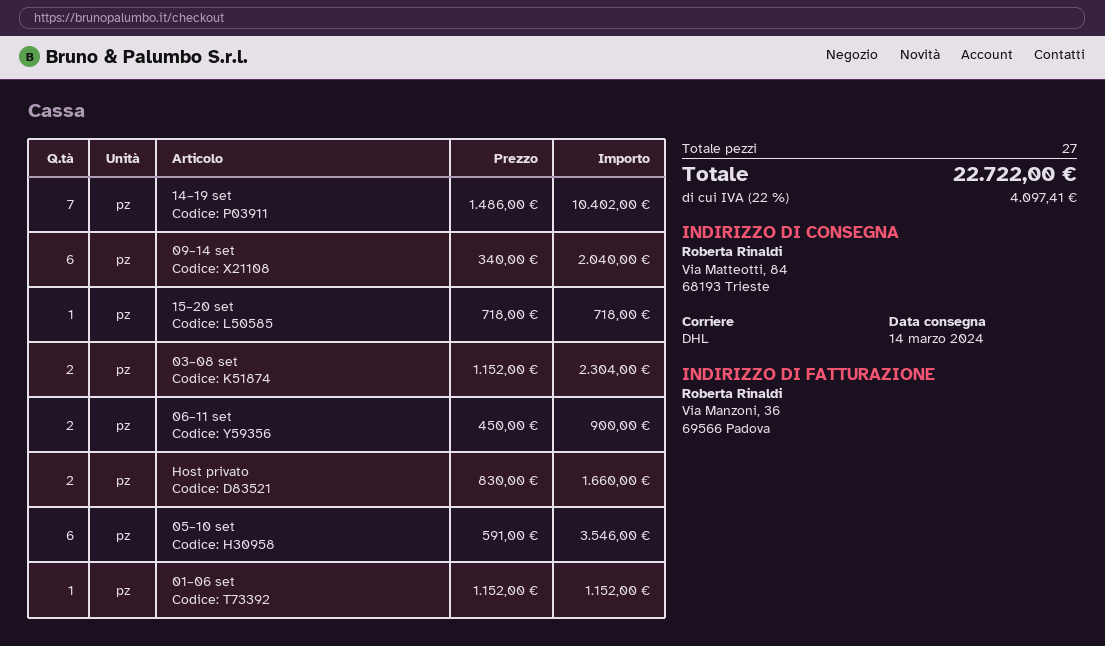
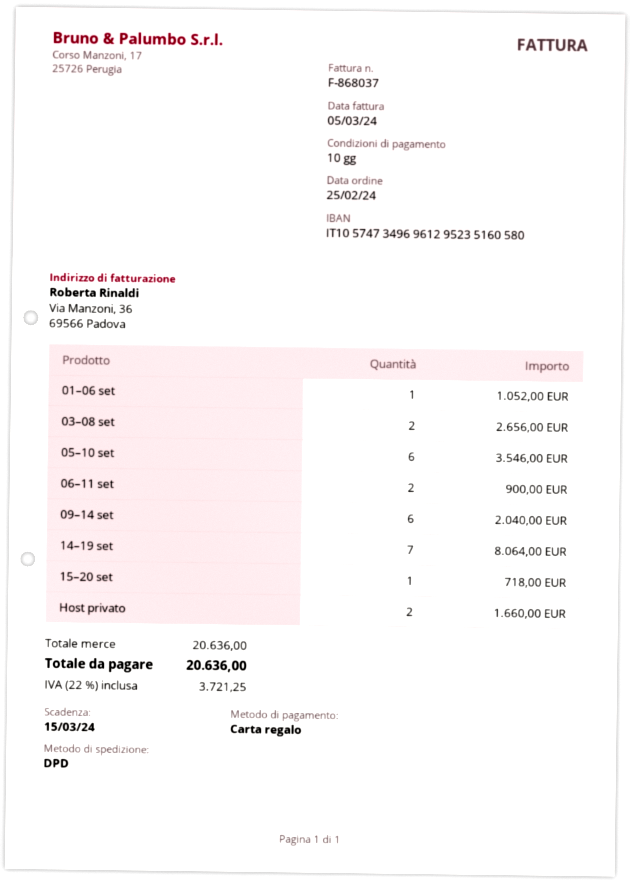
shipping method: DHL -> DPD
14–19 set: 7 for 10402.00 -> 7 for 8064.00
03–08 set: 2 for 2304.00 -> 2 for 2656.00
01–06 set: 1 for 1152.00 -> 1 for 1052.00
tax: 22% = 4097.41 -> 22% = 3721.25
total: 22722.00 -> 20636.00

